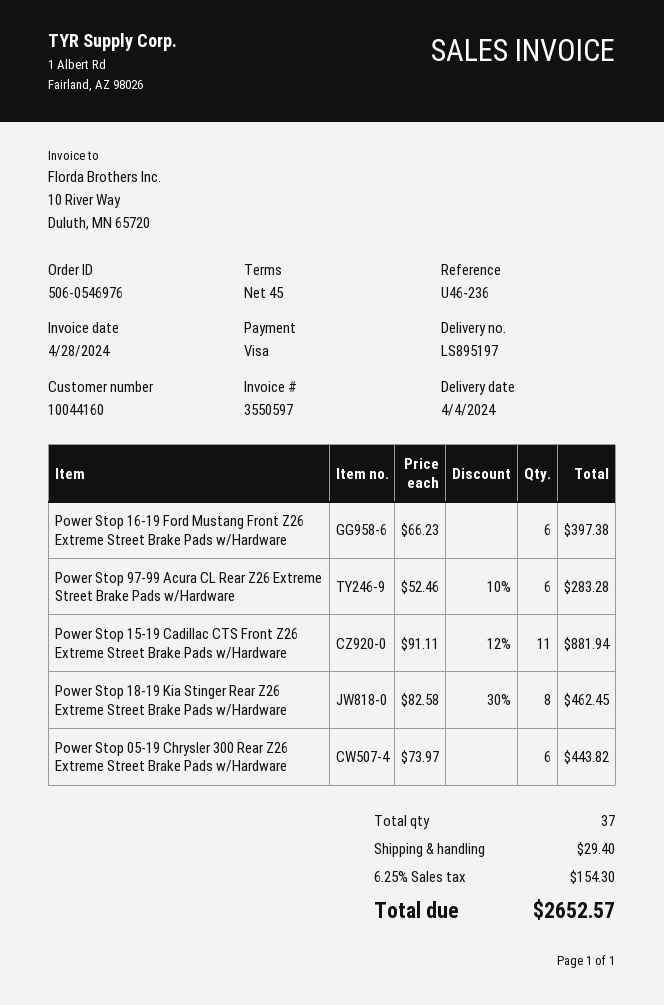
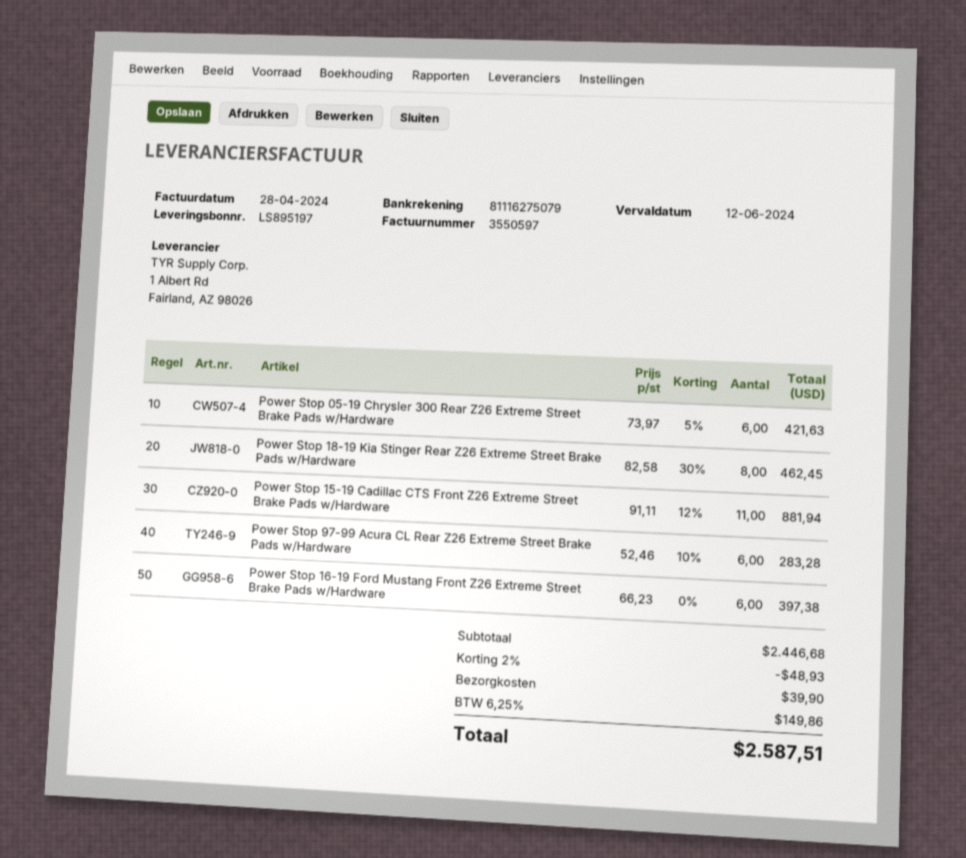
Power Stop 05-19 Chrysler 300 Rear Z26 Extreme Street Brake Pads w/Hardware: 6 x 73.97 = 443.82 -> 6 x 73.97 - 5% = 421.63
discount: none -> 2% = 48.93
shipping: 29.40 -> 39.90
tax: 6.25% = 154.30 -> 6.25% = 149.86
total: 2652.57 -> 2587.51

